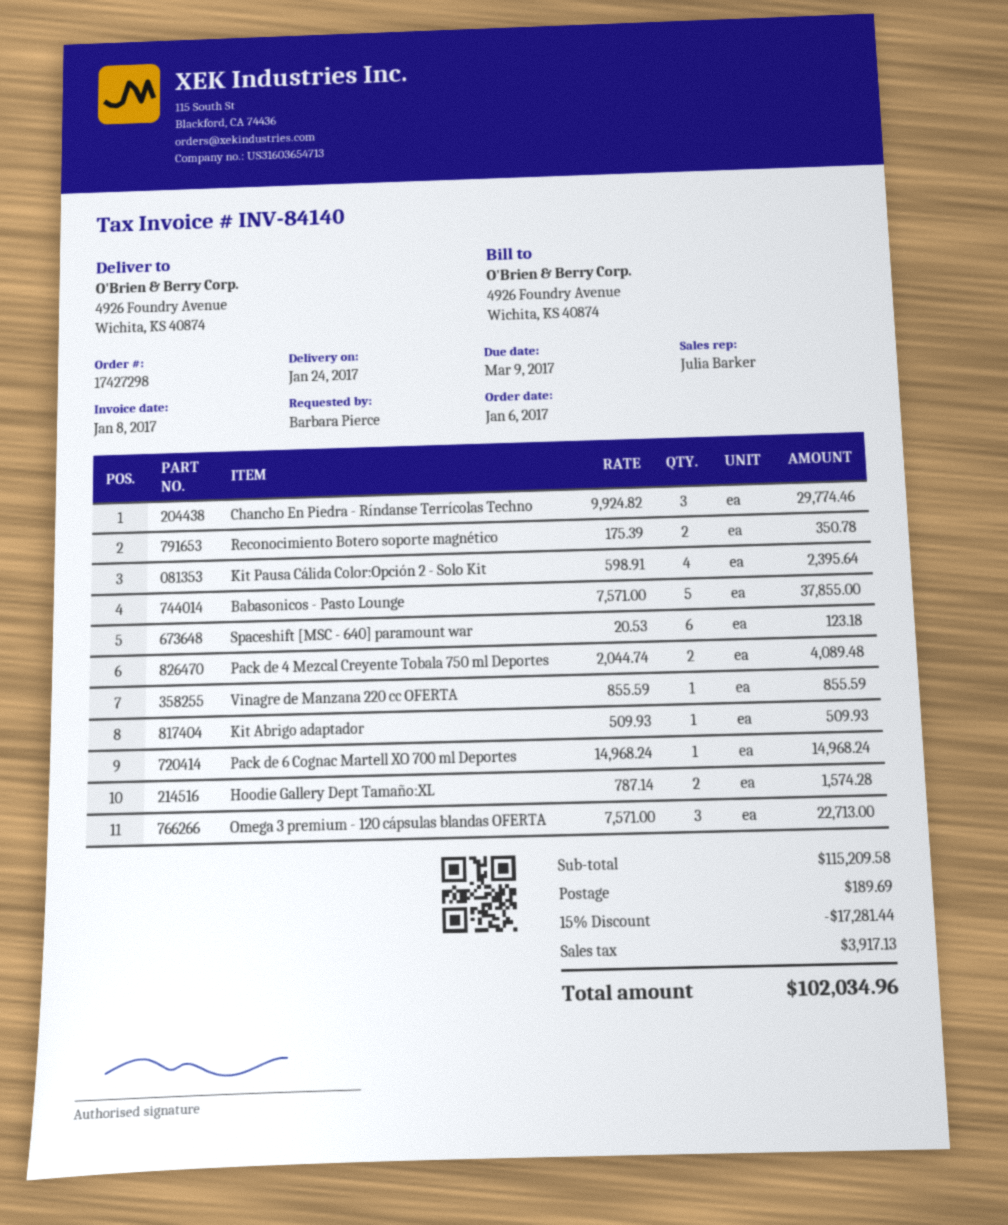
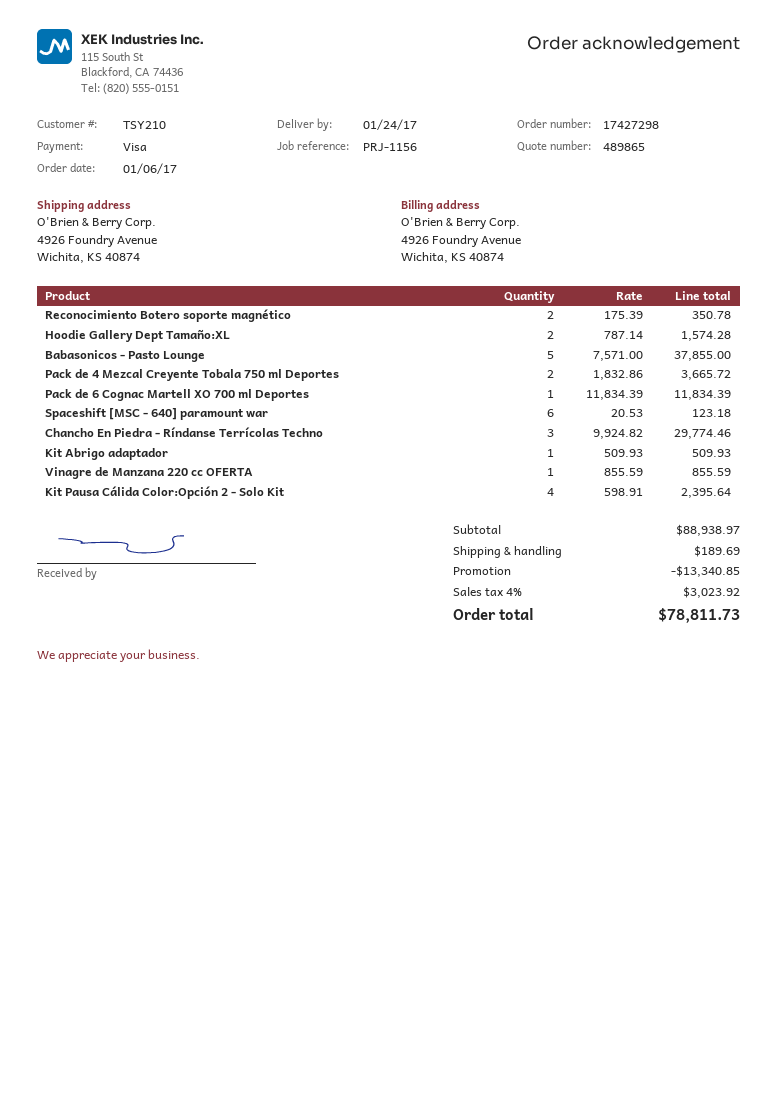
Pack de 4 Mezcal Creyente Tobala 750 ml Deportes: 2 x 2044.74 = 4089.48 -> 2 x 1832.86 = 3665.72
Pack de 6 Cognac Martell XO 700 ml Deportes: 1 x 14968.24 = 14968.24 -> 1 x 11834.39 = 11834.39
Omega 3 premium - 120 cápsulas blandas OFERTA: 3 x 7571.00 = 22713.00 -> none
subtotal: 115209.58 -> 88938.97
discount: 17281.44 -> 13340.85
tax: 3917.13 -> 3023.92
total: 102034.96 -> 78811.73

